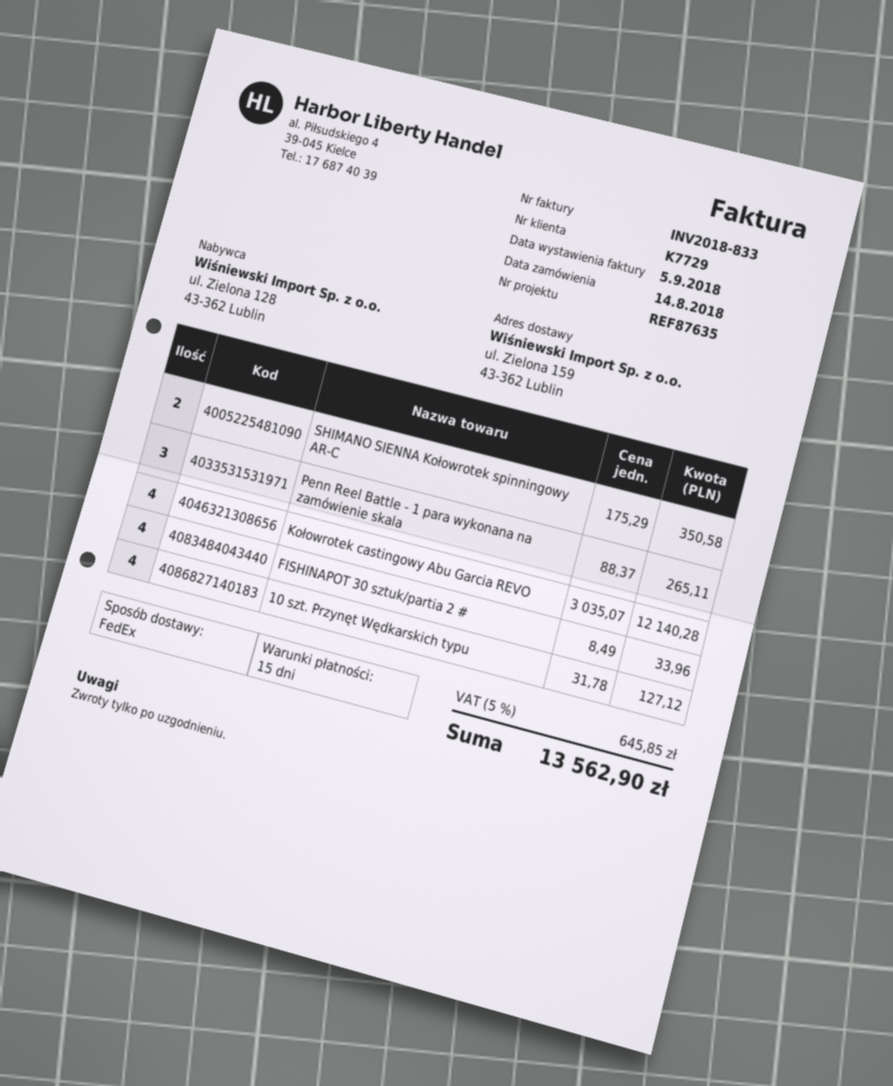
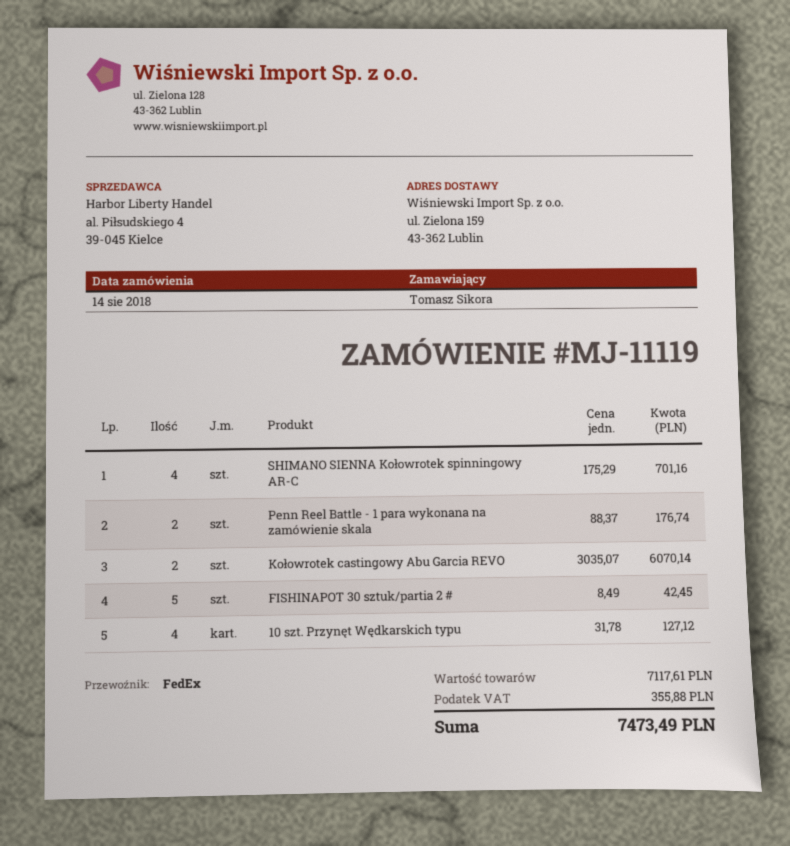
SHIMANO SIENNA Kołowrotek spinningowy AR-C: 2 x 175.29 = 350.58 -> 4 x 175.29 = 701.16
Penn Reel Battle - 1 para wykonana na zamówienie skala: 3 x 88.37 = 265.11 -> 2 x 88.37 = 176.74
Kołowrotek castingowy Abu Garcia REVO: 4 x 3035.07 = 12140.28 -> 2 x 3035.07 = 6070.14
FISHINAPOT 30 sztuk/partia 2 #: 4 x 8.49 = 33.96 -> 5 x 8.49 = 42.45
tax: 645.85 -> 355.88
total: 13562.90 -> 7473.49

